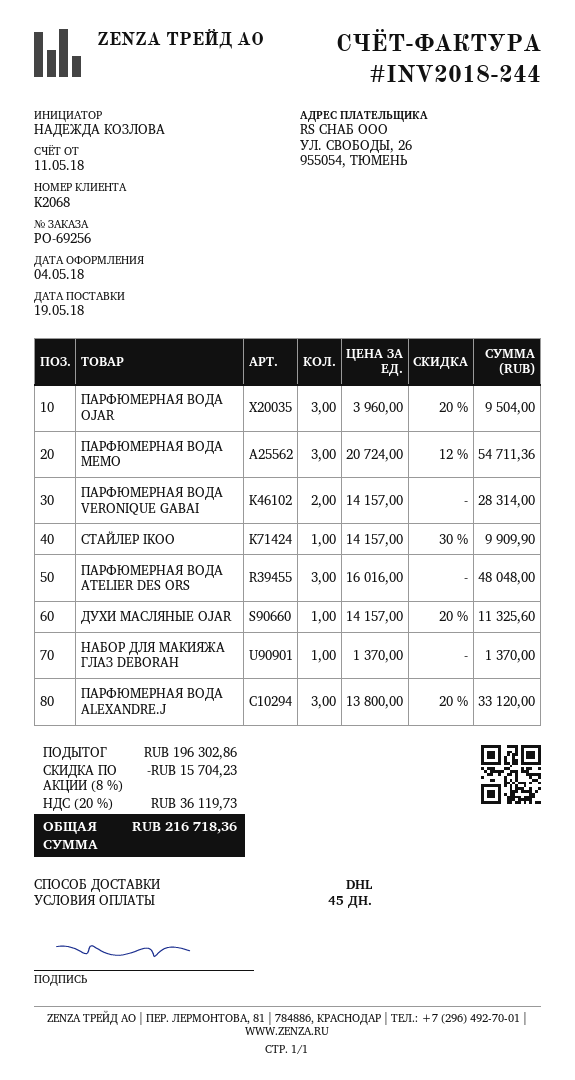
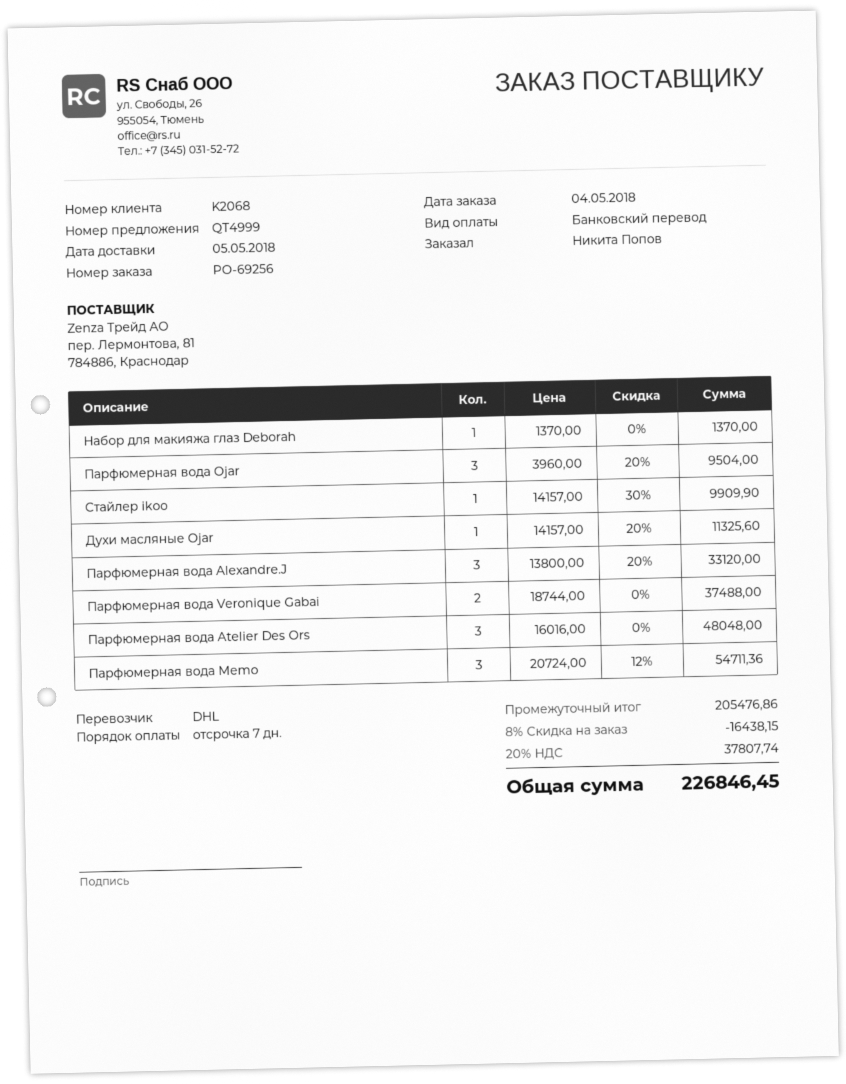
delivery date: 2018-05-19 -> 2018-05-05
payment terms: 45 days -> 7 days
ordered by: НАДЕЖДА КОЗЛОВА -> Никита Попов
ПАРФЮМЕРНАЯ ВОДА VERONIQUE GABAI: 2 x 14157.00 = 28314.00 -> 2 x 18744.00 = 37488.00
subtotal: 196302.86 -> 205476.86
discount: 8% = 15704.23 -> 8% = 16438.15
tax: 20% = 36119.73 -> 20% = 37807.74
total: 216718.36 -> 226846.45

